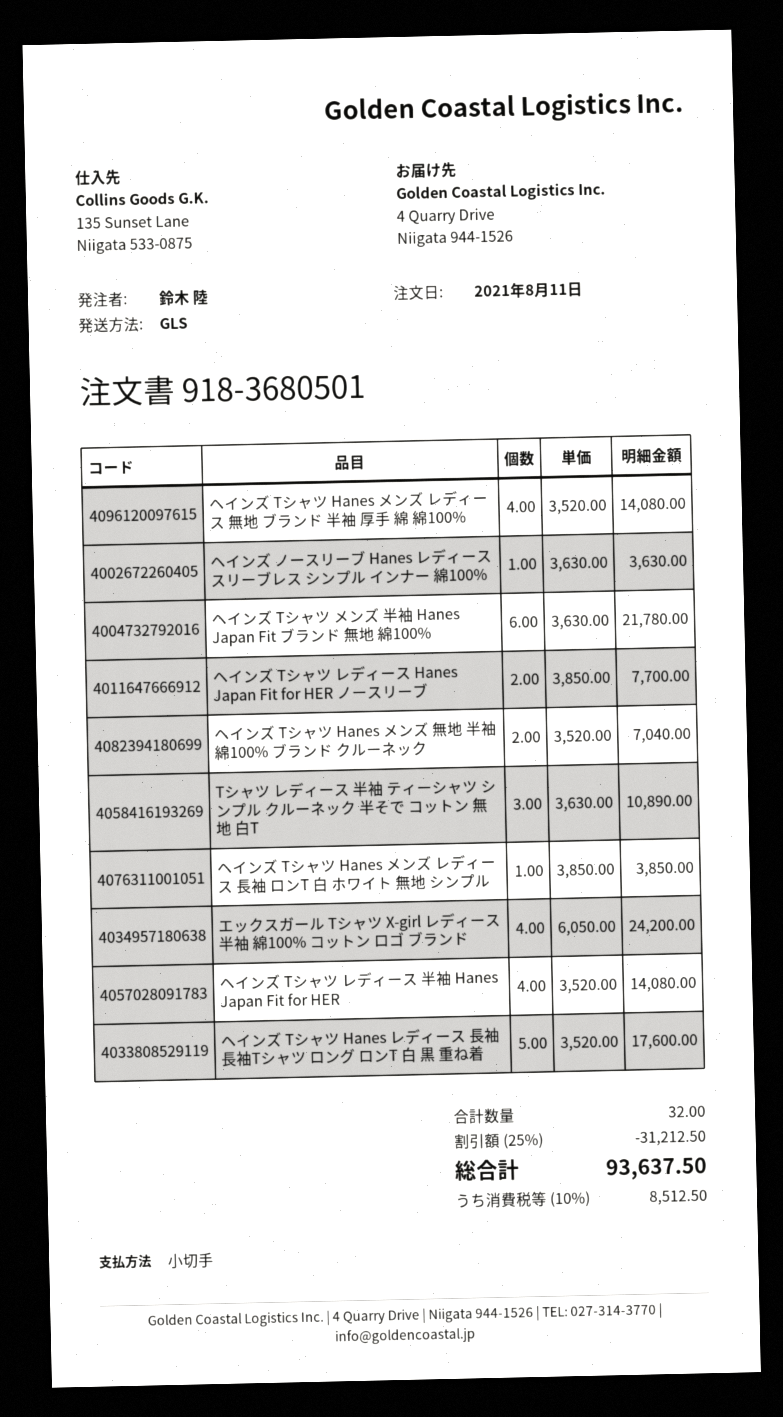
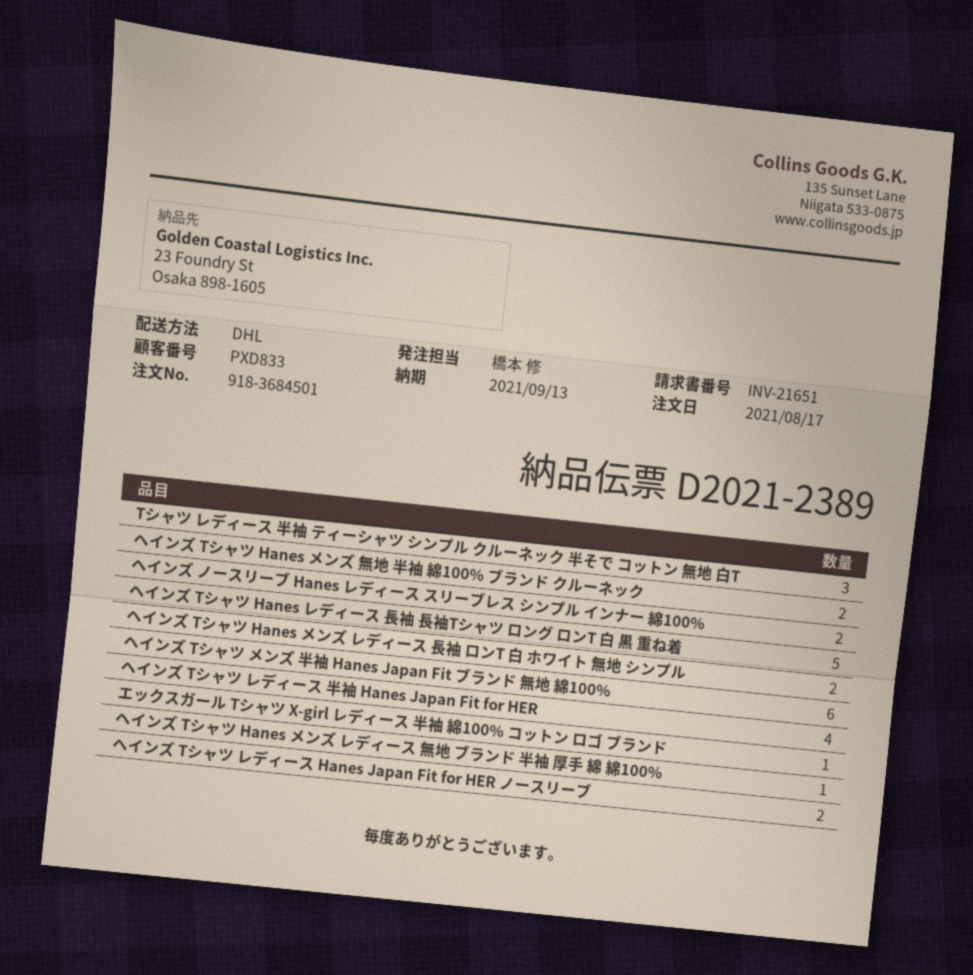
order number: 918-3680501 -> 918-3684501
order date: 2021-08-11 -> 2021-08-17
ordered by: 鈴木 陸 -> 橋本 修
shipping method: GLS -> DHL
ship to: 4 Quarry Drive, Niigata 944-1526 -> 23 Foundry St, Osaka 898-1605
ヘインズ Tシャツ Hanes メンズ レディース 無地 ブランド 半袖 厚手 綿 綿100%: 4 -> 1
ヘインズ ノースリーブ Hanes レディース スリーブレス シンプル インナー 綿100%: 1 -> 2
ヘインズ Tシャツ Hanes メンズ レディース 長袖 ロンT 白 ホワイト 無地 シンプル: 1 -> 2
エックスガール Tシャツ X-girl レディース 半袖 綿100% コットン ロゴ ブランド: 4 -> 1

